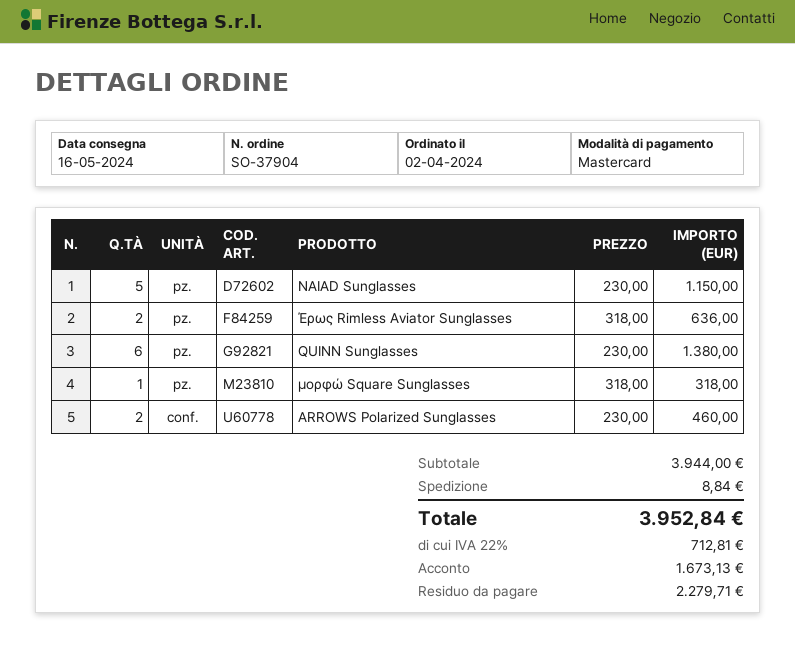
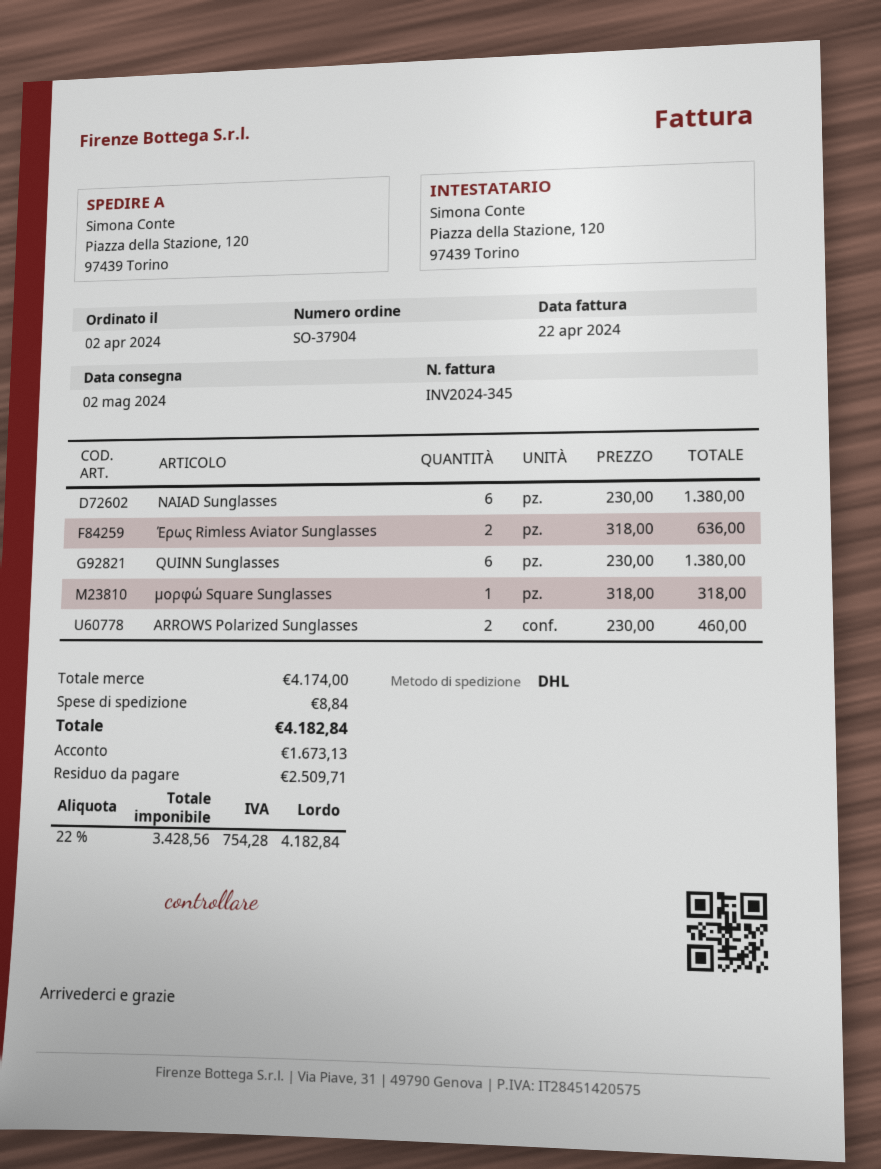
delivery date: 2024-05-16 -> 2024-05-02
NAIAD Sunglasses: 5 x 230.00 = 1150.00 -> 6 x 230.00 = 1380.00
subtotal: 3944.00 -> 4174.00
tax: 22% = 712.81 -> 22% = 754.28
total: 3952.84 -> 4182.84
balance: 2279.71 -> 2509.71

